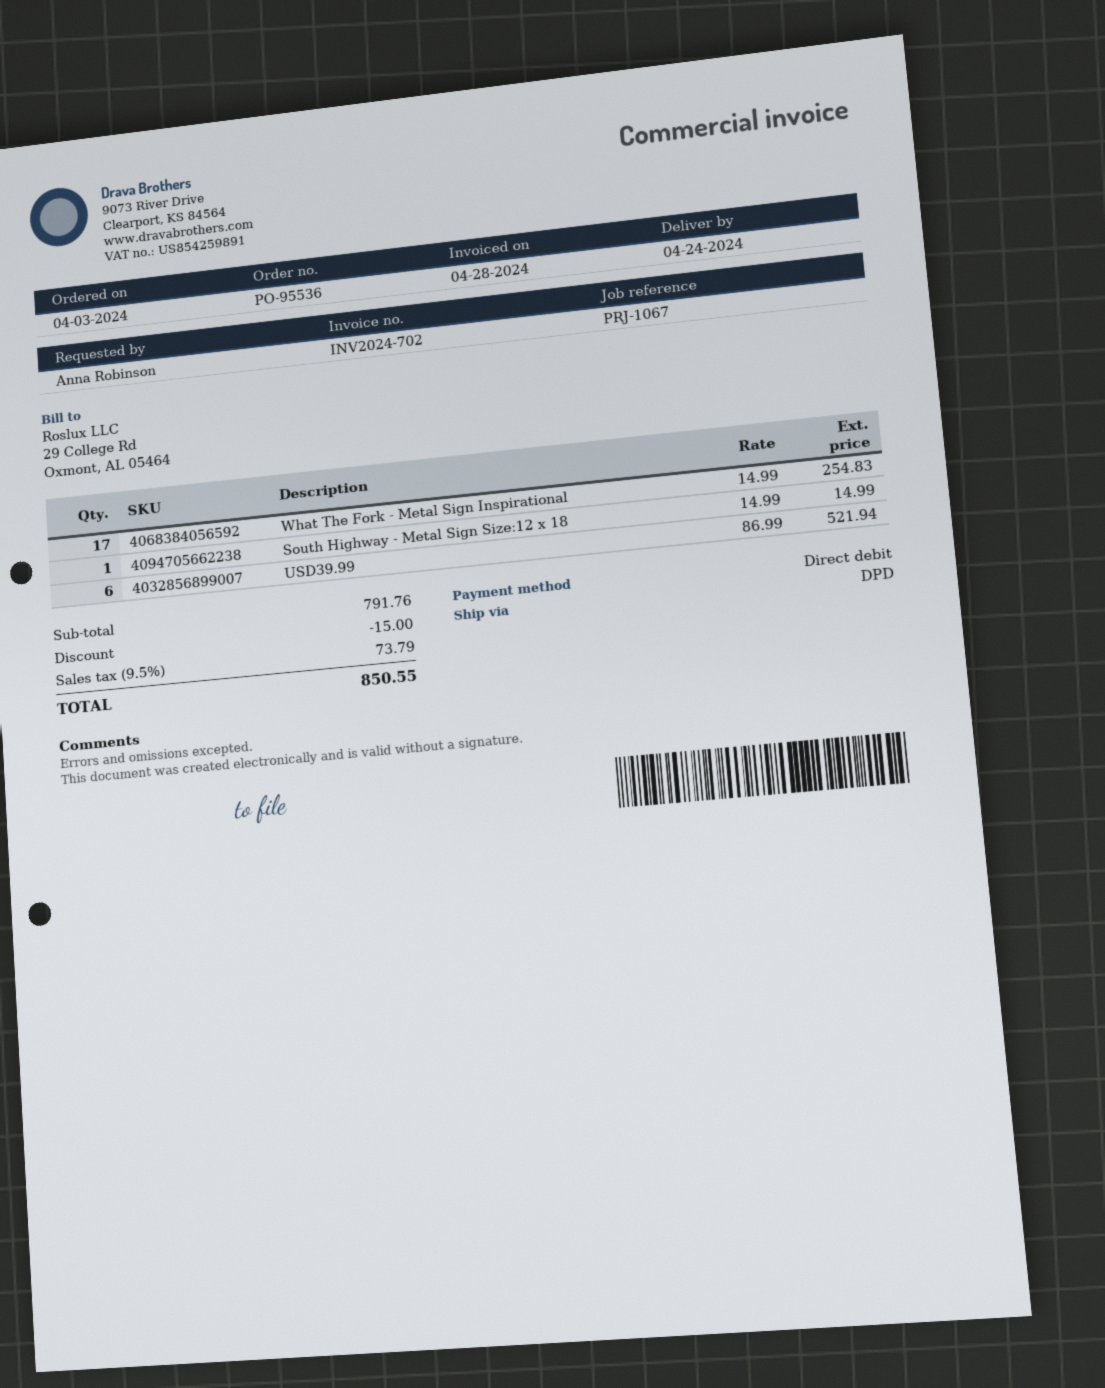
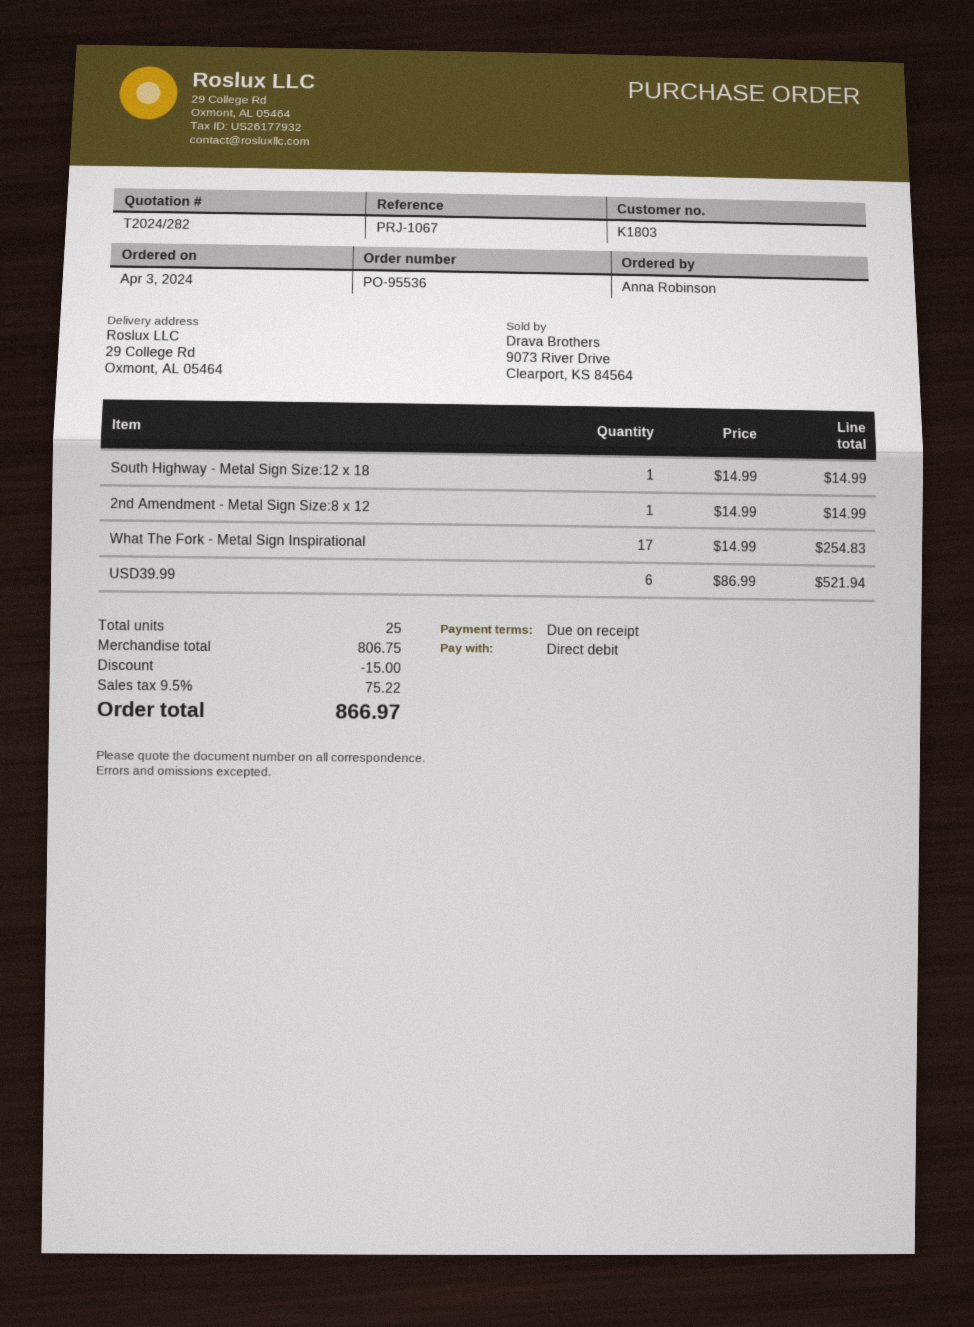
2nd Amendment - Metal Sign Size:8 x 12: none -> 1 x 14.99 = 14.99
subtotal: 791.76 -> 806.75
tax: 9.5% = 73.79 -> 9.5% = 75.22
total: 850.55 -> 866.97

